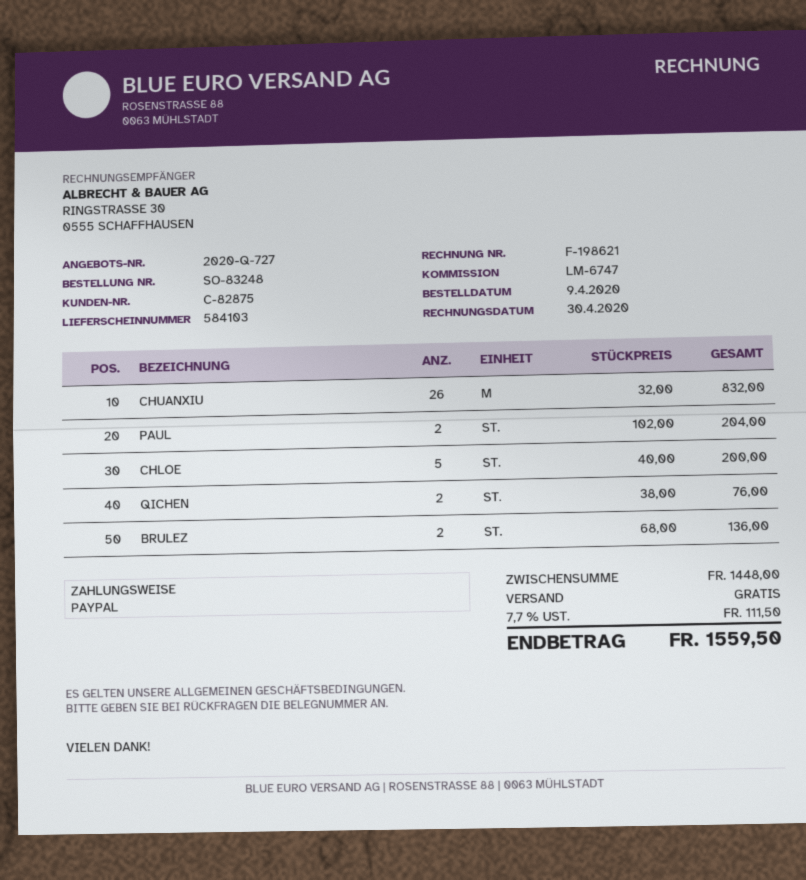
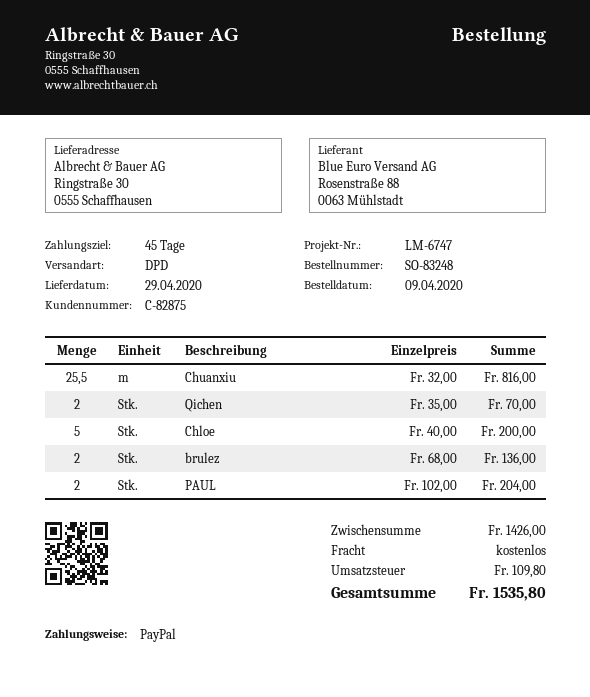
CHUANXIU: 26 x 32.00 = 832.00 -> 25.5 x 32.00 = 816.00
QICHEN: 2 x 38.00 = 76.00 -> 2 x 35.00 = 70.00
subtotal: 1448.00 -> 1426.00
tax: 111.50 -> 109.80
total: 1559.50 -> 1535.80

